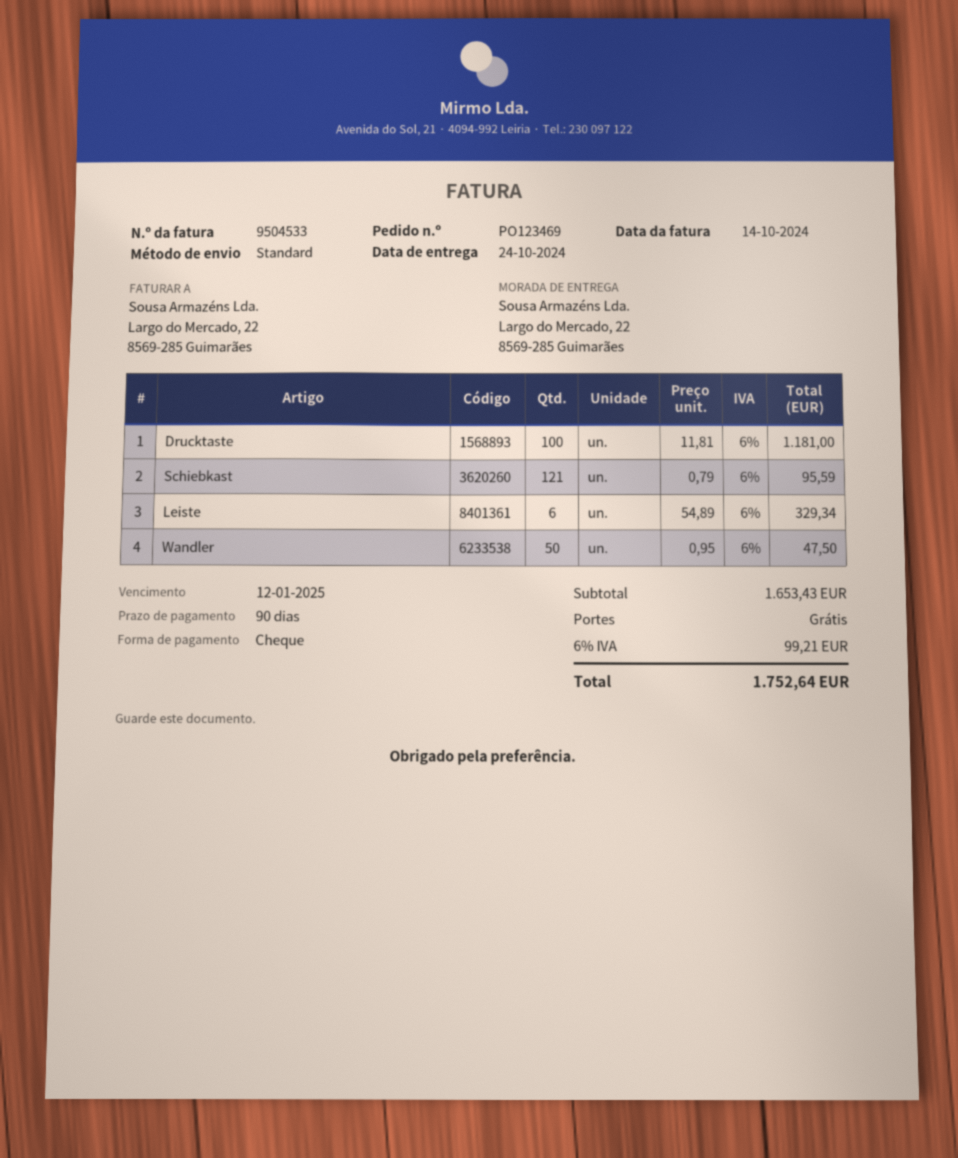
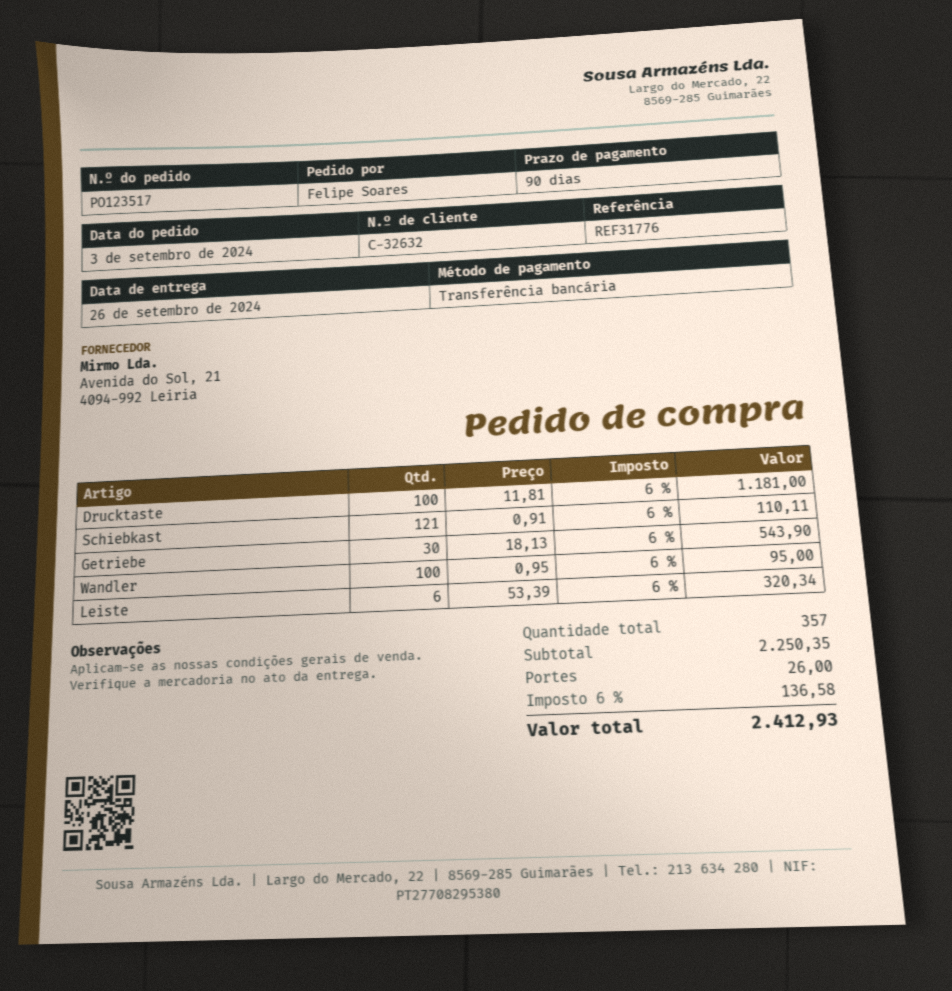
order number: PO123469 -> PO123517
delivery date: 2024-10-24 -> 2024-09-26
payment method: cheque -> bank transfer
Schiebkast: 121 x 0.79 = 95.59 -> 121 x 0.91 = 110.11
Leiste: 6 x 54.89 = 329.34 -> 6 x 53.39 = 320.34
Wandler: 50 x 0.95 = 47.50 -> 100 x 0.95 = 95.00
Getriebe: none -> 30 x 18.13 = 543.90
subtotal: 1653.43 -> 2250.35
shipping: 0.00 -> 26.00
tax: 6% = 99.21 -> 6% = 136.58
total: 1752.64 -> 2412.93

